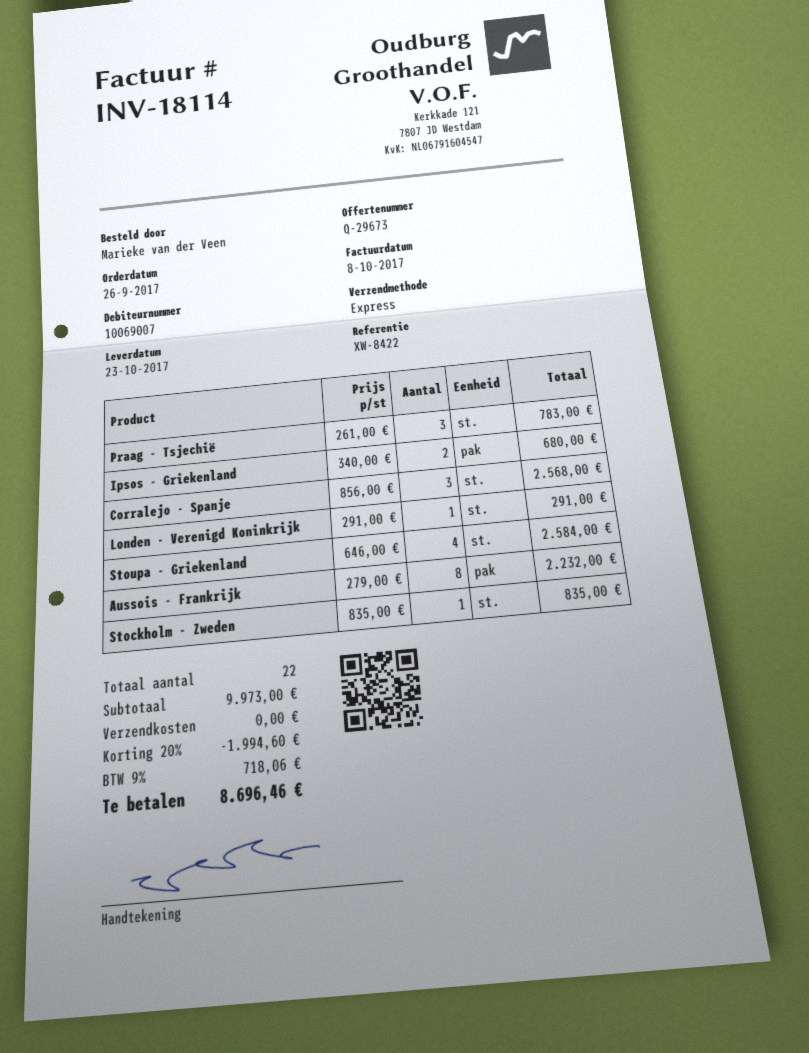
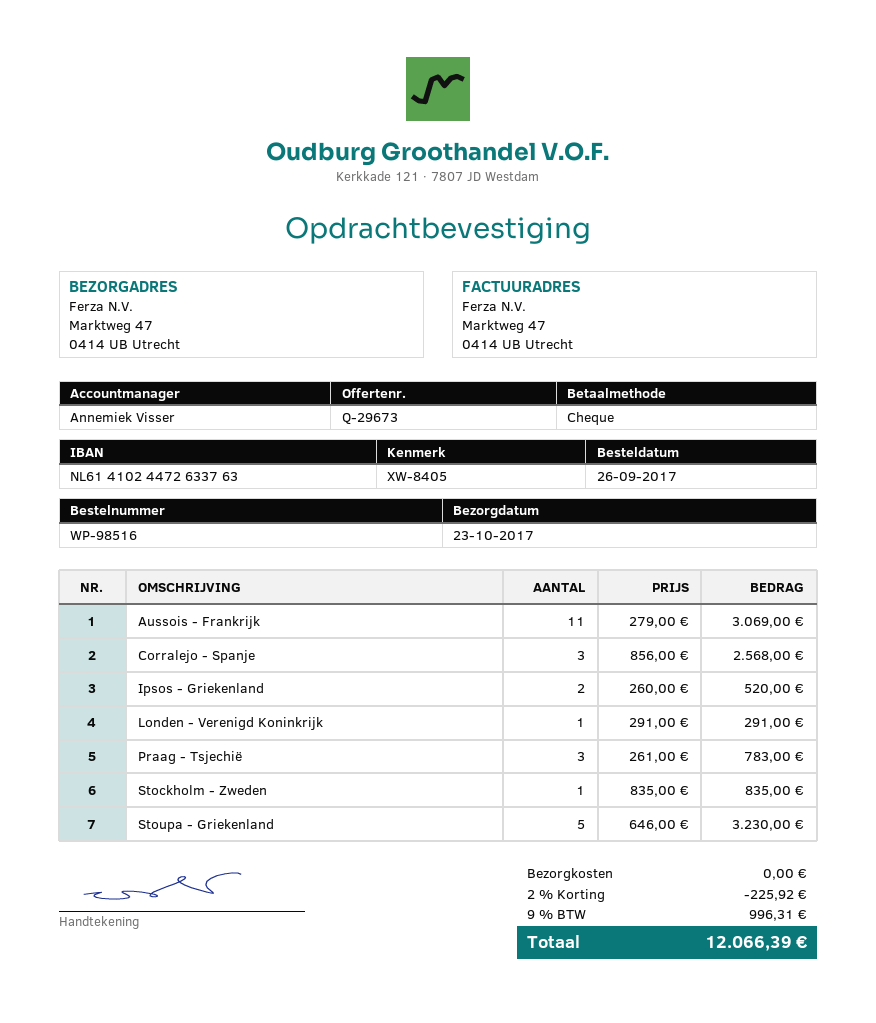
reference: XW-8422 -> XW-8405
Ipsos - Griekenland: 2 x 340.00 = 680.00 -> 2 x 260.00 = 520.00
Stoupa - Griekenland: 4 x 646.00 = 2584.00 -> 5 x 646.00 = 3230.00
Aussois - Frankrijk: 8 x 279.00 = 2232.00 -> 11 x 279.00 = 3069.00
discount: 20% = 1994.60 -> 2% = 225.92
tax: 9% = 718.06 -> 9% = 996.31
total: 8696.46 -> 12066.39

